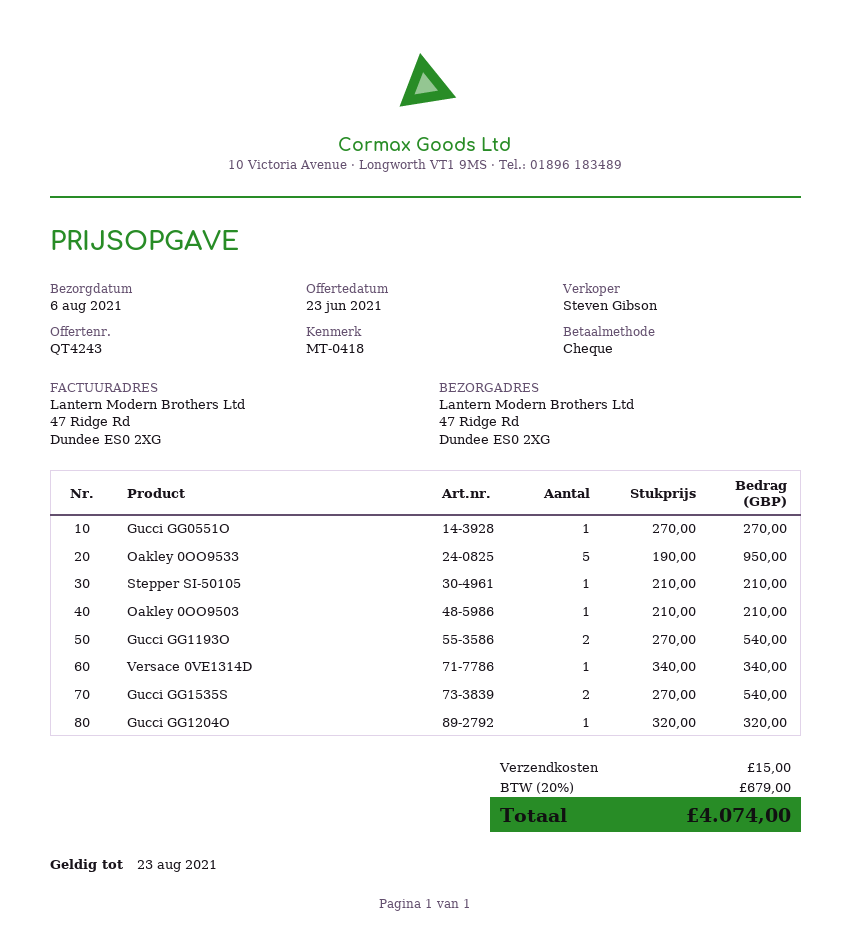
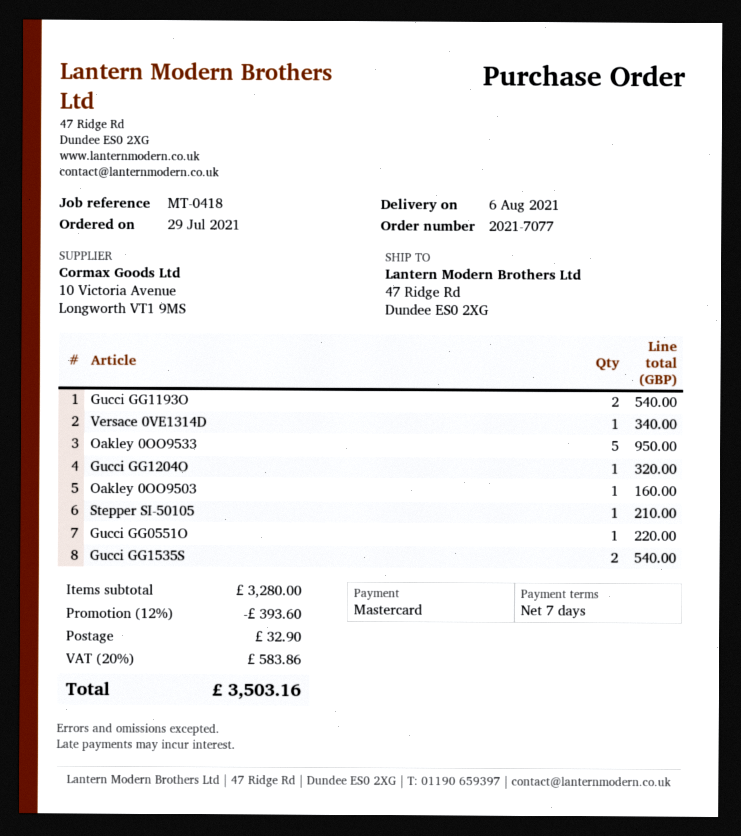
payment method: cheque -> Mastercard
Gucci GG0551O: 1 for 270.00 -> 1 for 220.00
Oakley 0OO9503: 1 for 210.00 -> 1 for 160.00
discount: none -> 12% = 393.60
shipping: 15.00 -> 32.90
tax: 20% = 679.00 -> 20% = 583.86
total: 4074.00 -> 3503.16

